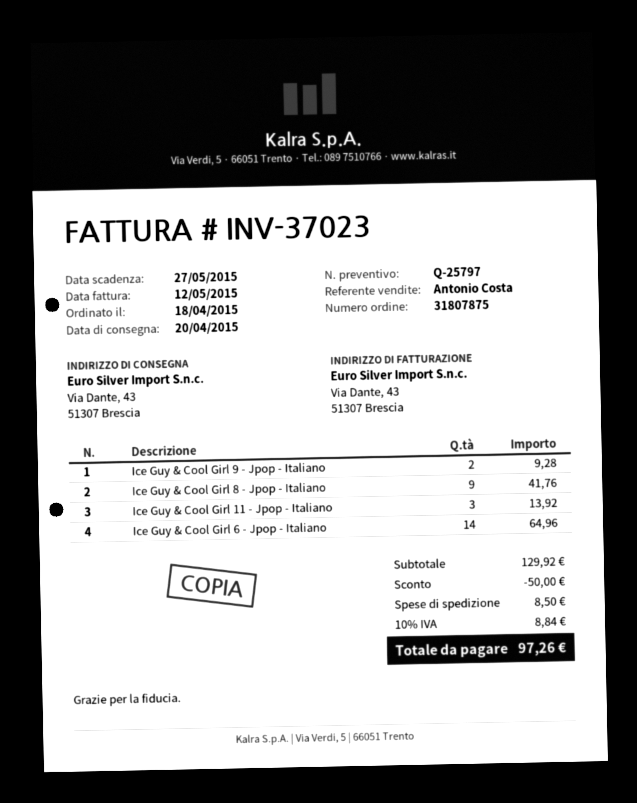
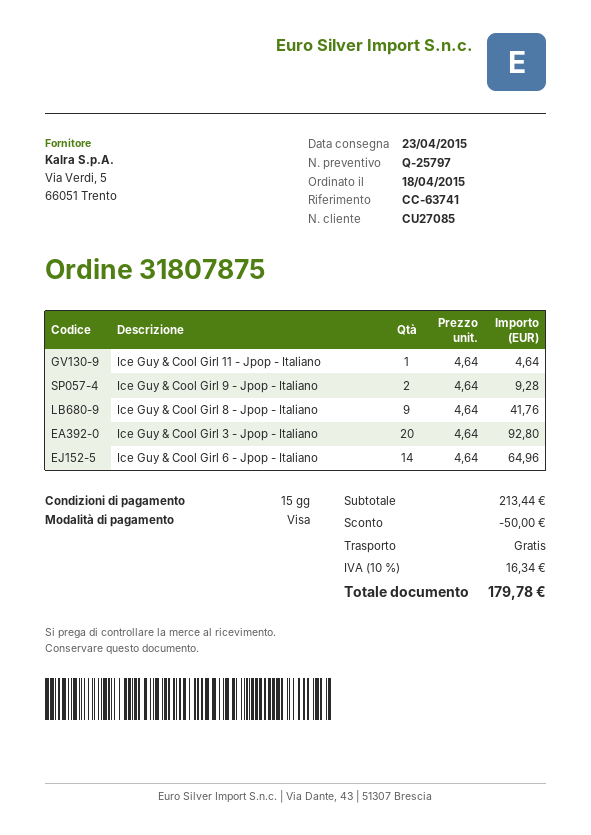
delivery date: 2015-04-20 -> 2015-04-23
Ice Guy & Cool Girl 11 - Jpop - Italiano: 3 for 13.92 -> 1 for 4.64
Ice Guy & Cool Girl 3 - Jpop - Italiano: none -> 20 for 92.80
subtotal: 129.92 -> 213.44
shipping: 8.50 -> 0.00
tax: 10% = 8.84 -> 10% = 16.34
total: 97.26 -> 179.78

